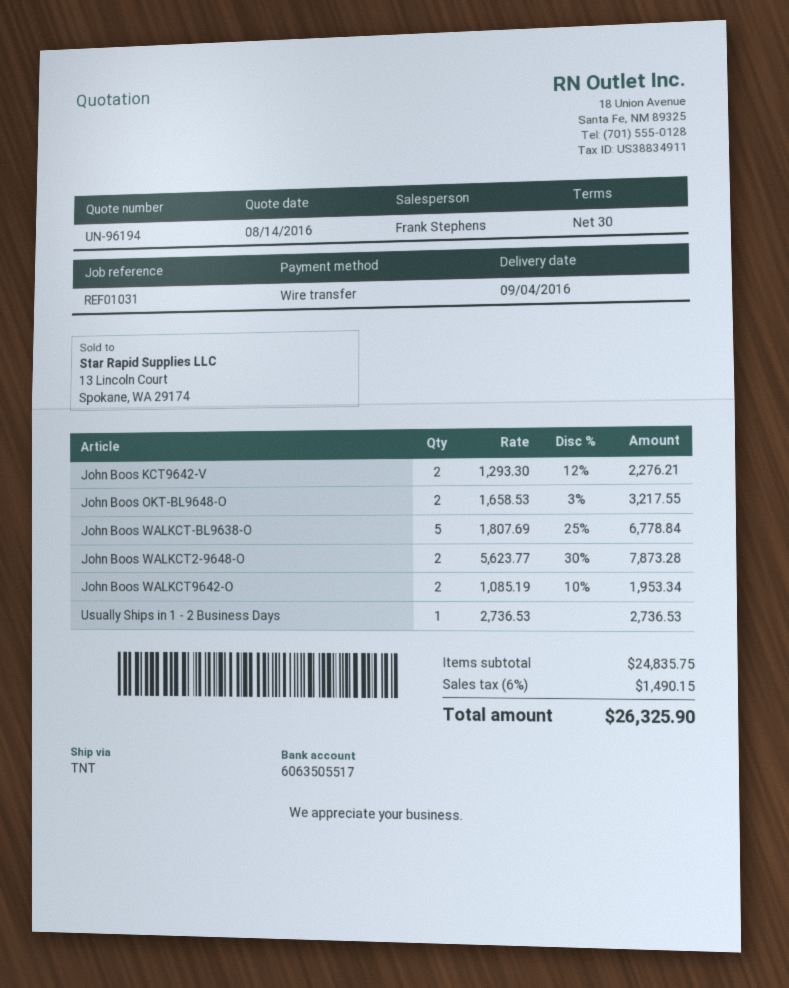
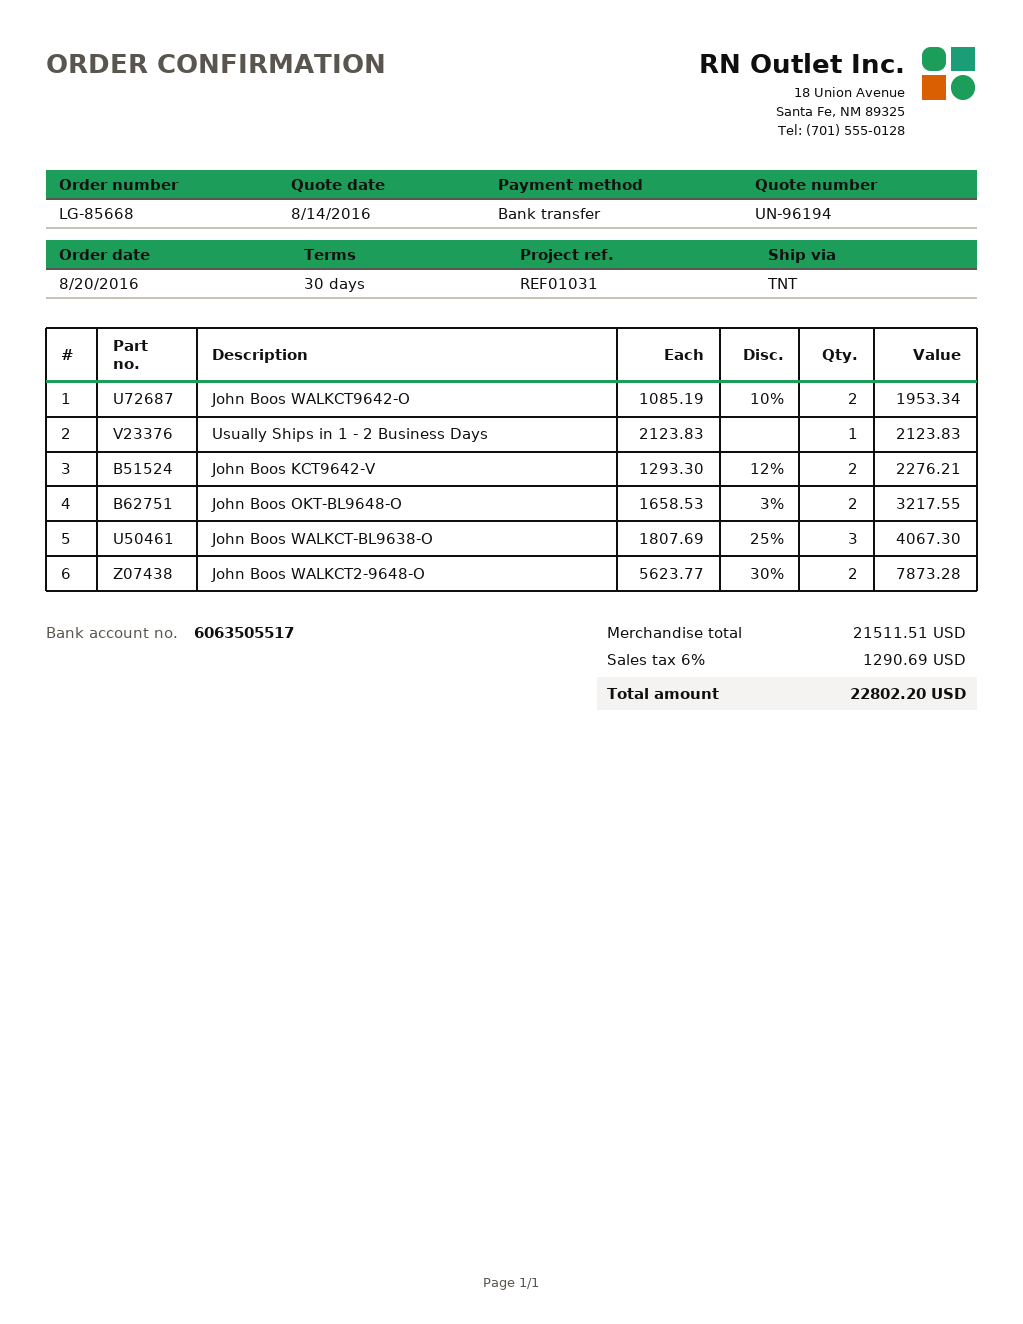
John Boos WALKCT-BL9638-O: 5 x 1807.69 - 25% = 6778.84 -> 3 x 1807.69 - 25% = 4067.30
Usually Ships in 1 - 2 Business Days: 1 x 2736.53 = 2736.53 -> 1 x 2123.83 = 2123.83
subtotal: 24835.75 -> 21511.51
tax: 6% = 1490.15 -> 6% = 1290.69
total: 26325.90 -> 22802.20

